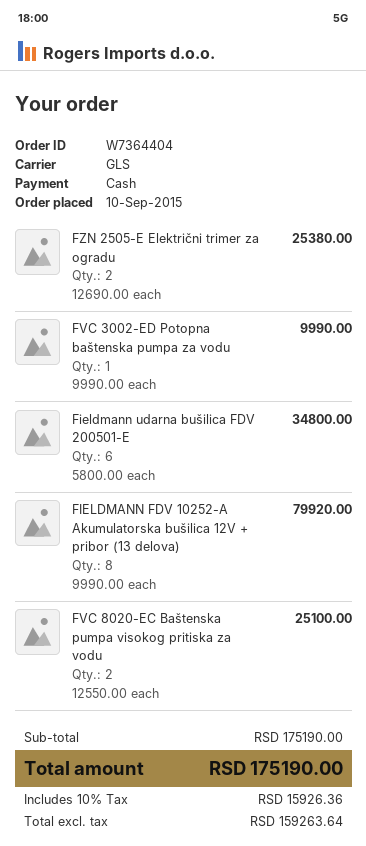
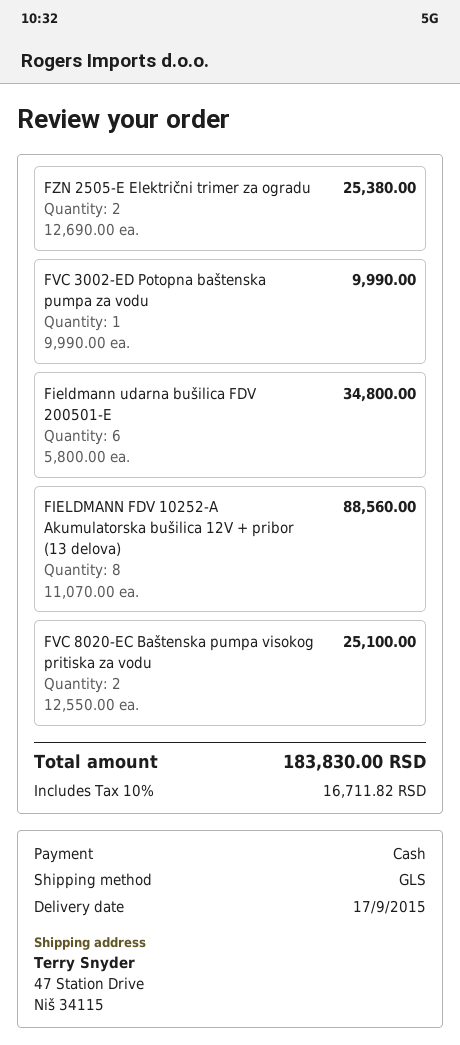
FIELDMANN FDV 10252-A Akumulatorska bušilica 12V + pribor (13 delova): 8 x 9990.00 = 79920.00 -> 8 x 11070.00 = 88560.00
tax: 10% = 15926.36 -> 10% = 16711.82
total: 175190.00 -> 183830.00

